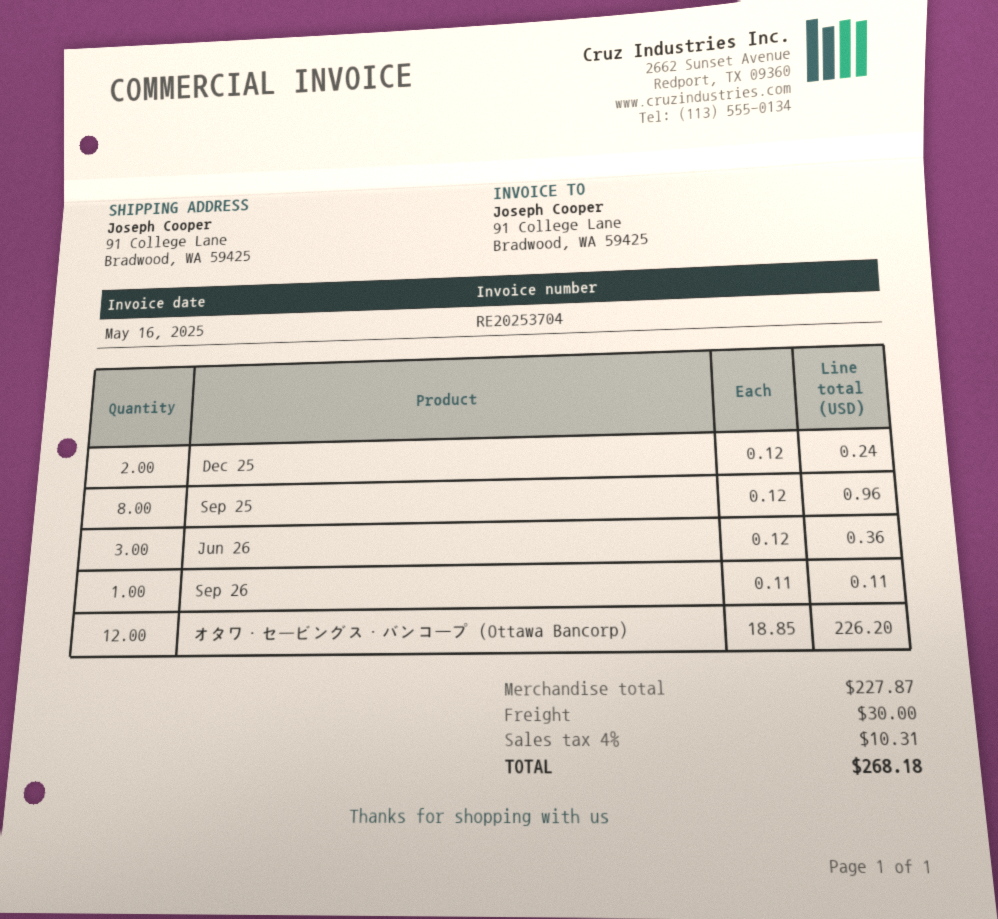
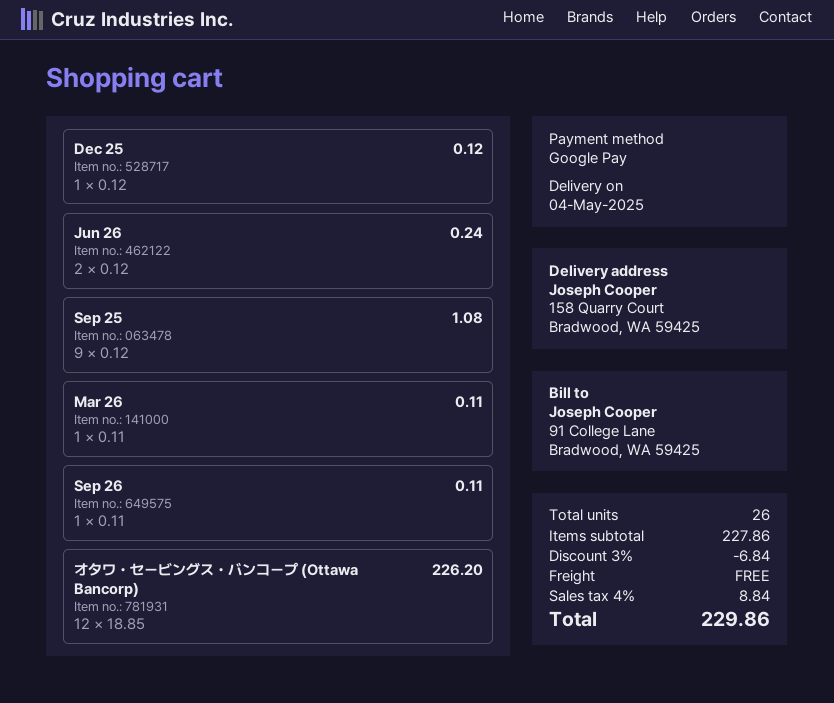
ship to: 91 College Lane, Bradwood, WA 59425 -> 158 Quarry Court, Bradwood, WA 59425
Dec 25: 2 x 0.12 = 0.24 -> 1 x 0.12 = 0.12
Sep 25: 8 x 0.12 = 0.96 -> 9 x 0.12 = 1.08
Jun 26: 3 x 0.12 = 0.36 -> 2 x 0.12 = 0.24
Mar 26: none -> 1 x 0.11 = 0.11
subtotal: 227.87 -> 227.86
discount: none -> 3% = 6.84
shipping: 30.00 -> 0.00
tax: 4% = 10.31 -> 4% = 8.84
total: 268.18 -> 229.86

